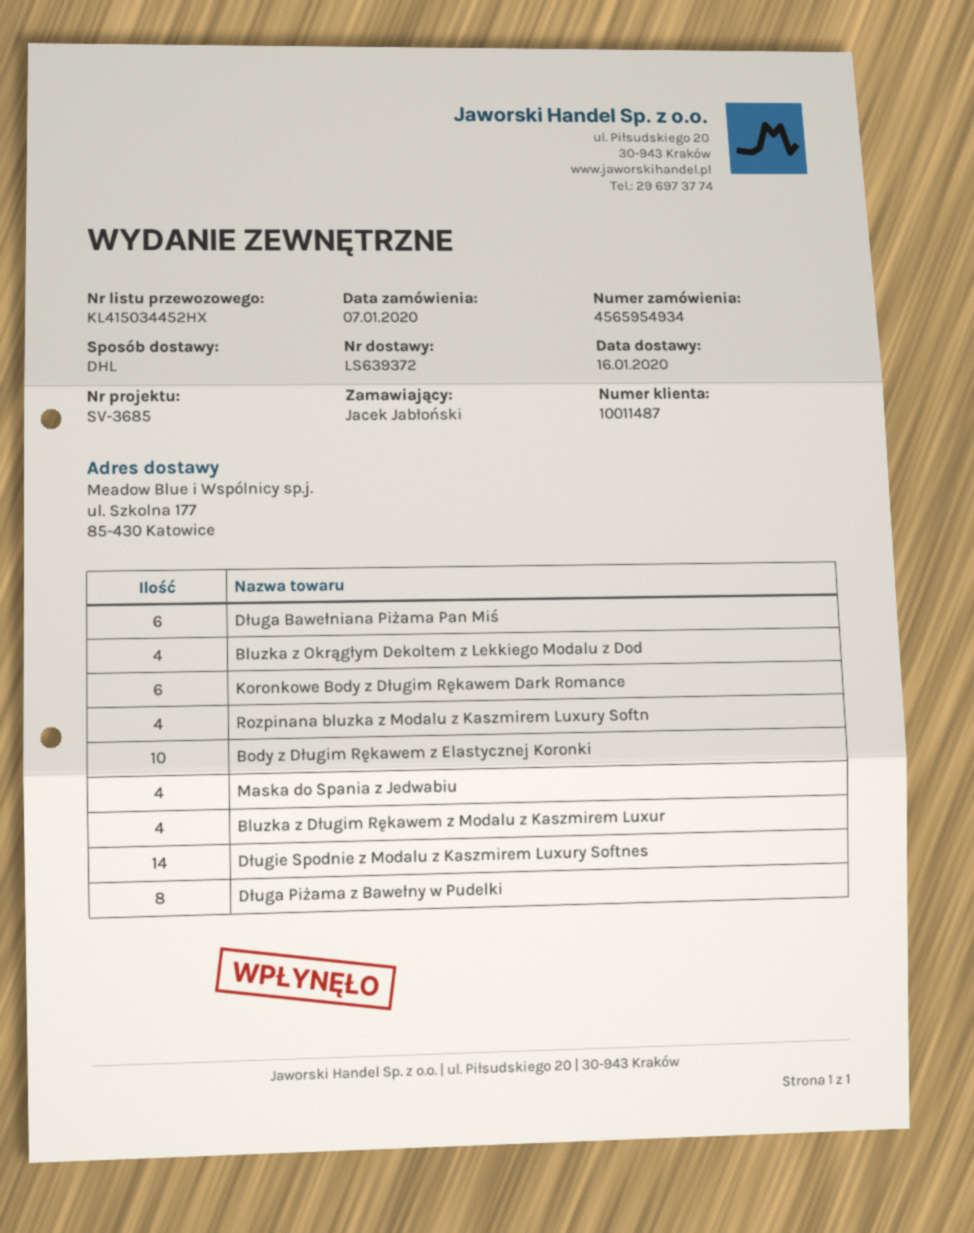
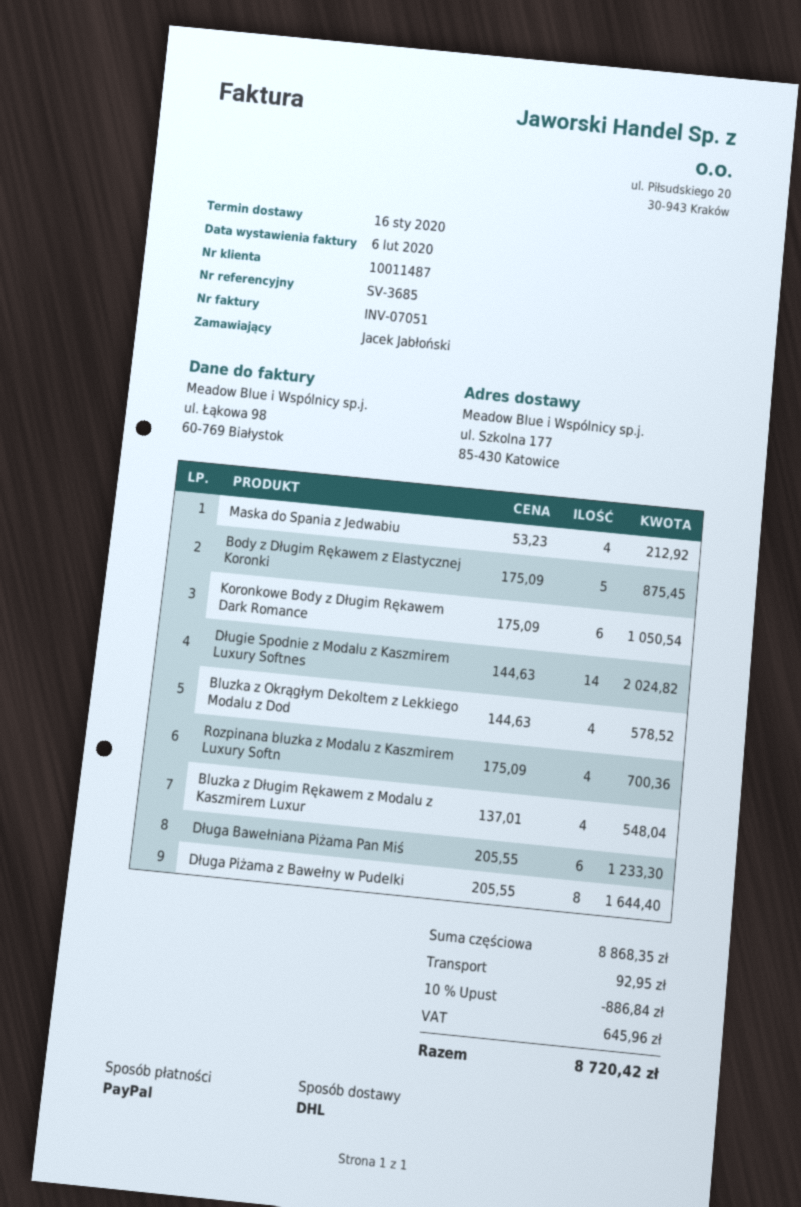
Body z Długim Rękawem z Elastycznej Koronki: 10 -> 5

